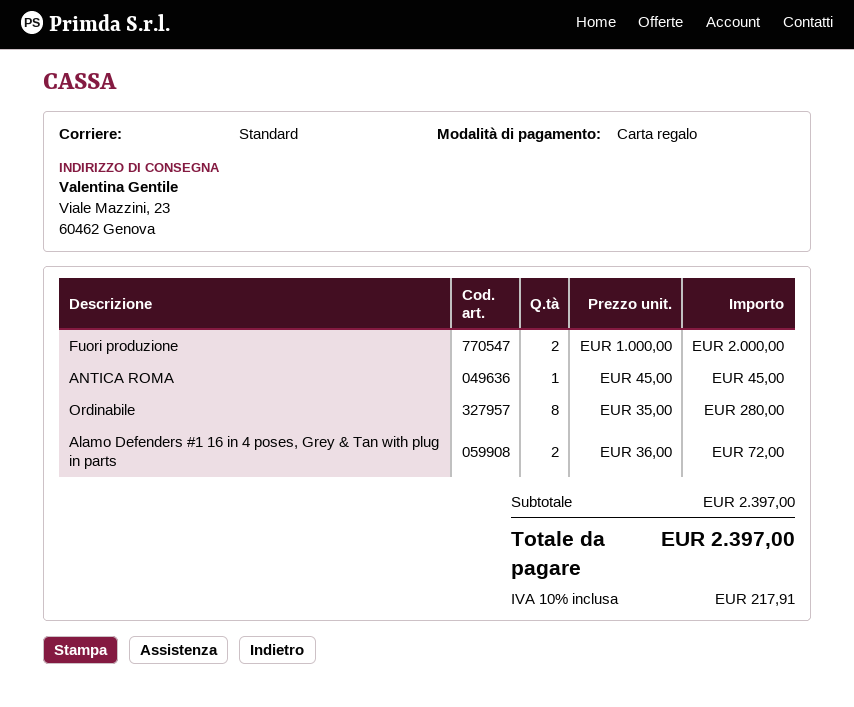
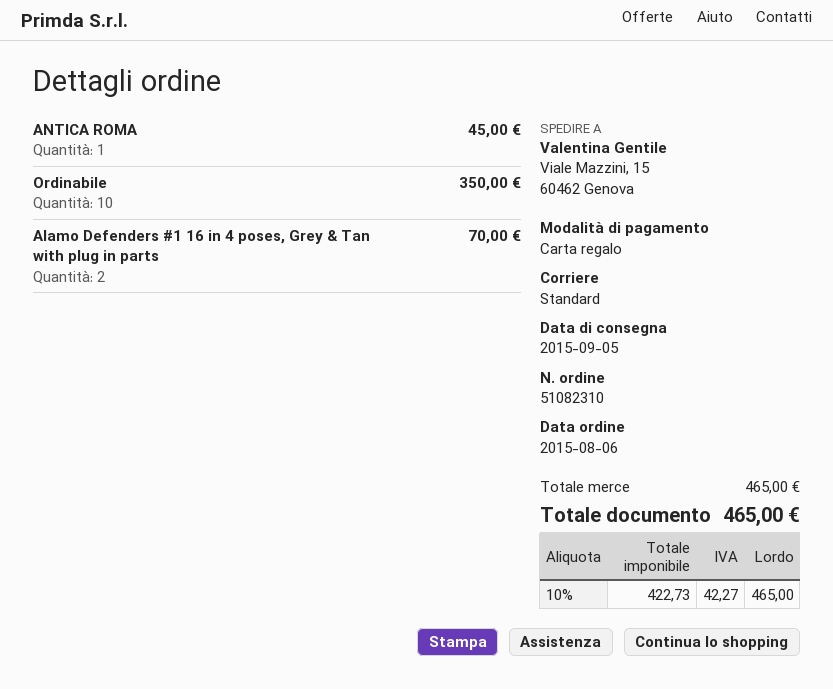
ship to: Viale Mazzini, 23, 60462 Genova -> Viale Mazzini, 15, 60462 Genova
Fuori produzione: 2 for 2000.00 -> none
Ordinabile: 8 for 280.00 -> 10 for 350.00
Alamo Defenders #1 16 in 4 poses, Grey & Tan with plug in parts: 2 for 72.00 -> 2 for 70.00
subtotal: 2397.00 -> 465.00
tax: 10% = 217.91 -> 10% = 42.27
total: 2397.00 -> 465.00

